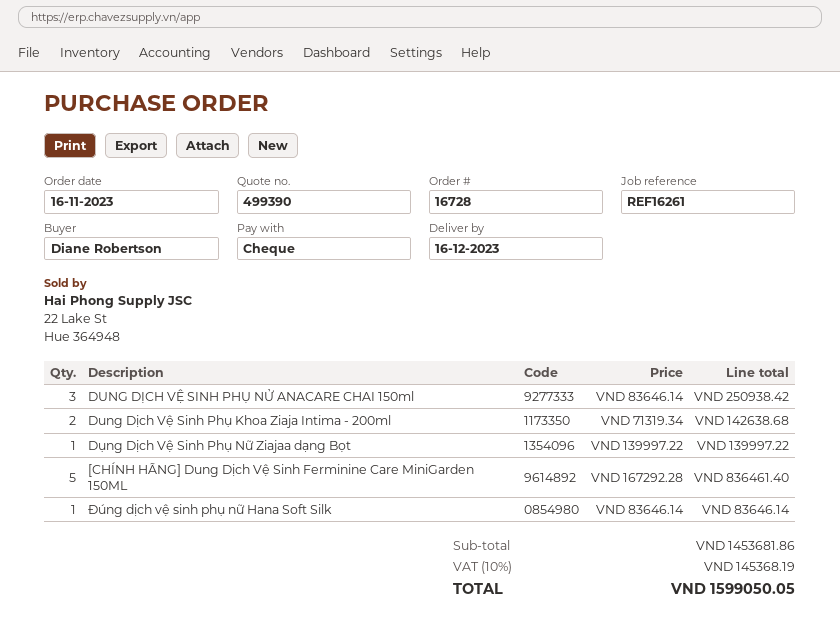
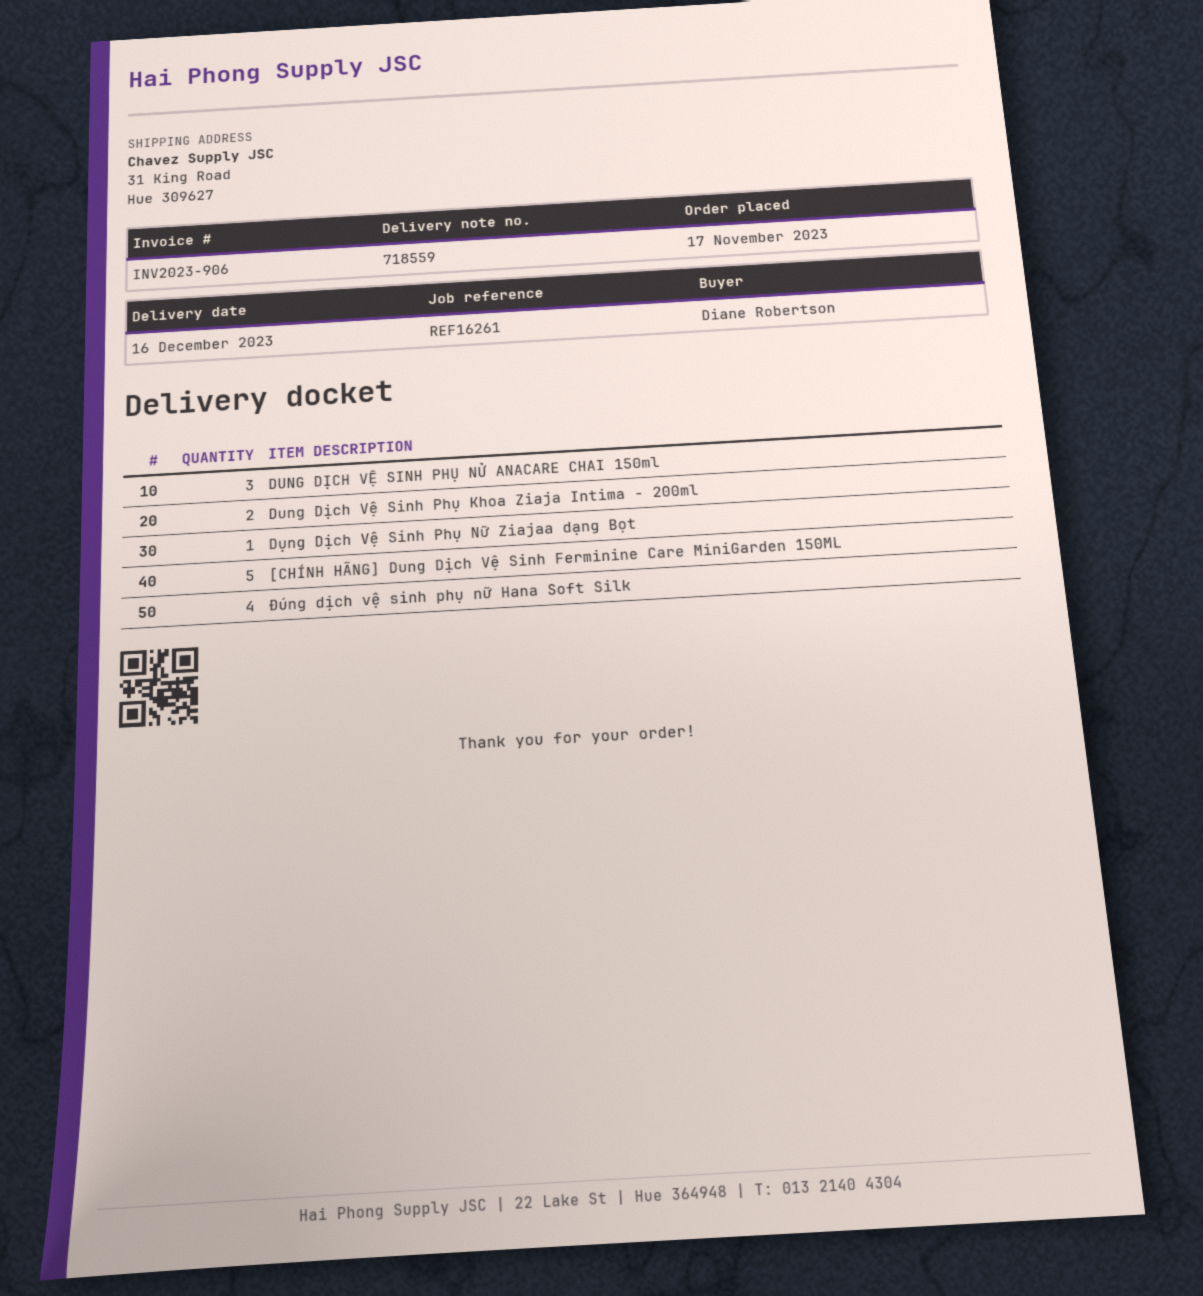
order date: 2023-11-16 -> 2023-11-17
Đúng dịch vệ sinh phụ nữ Hana Soft Silk: 1 -> 4

